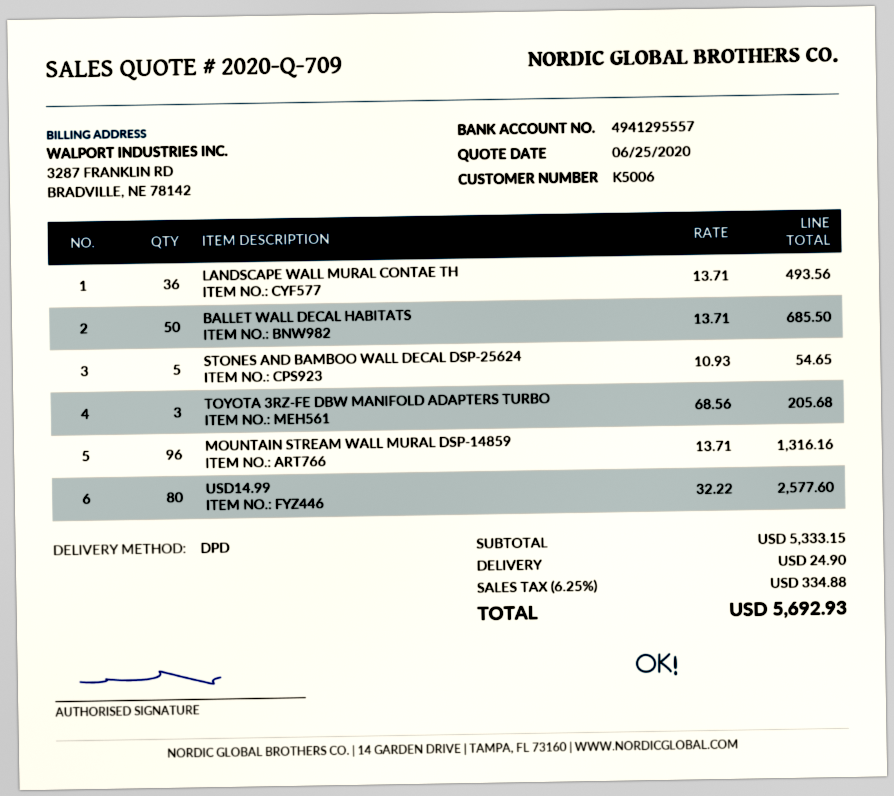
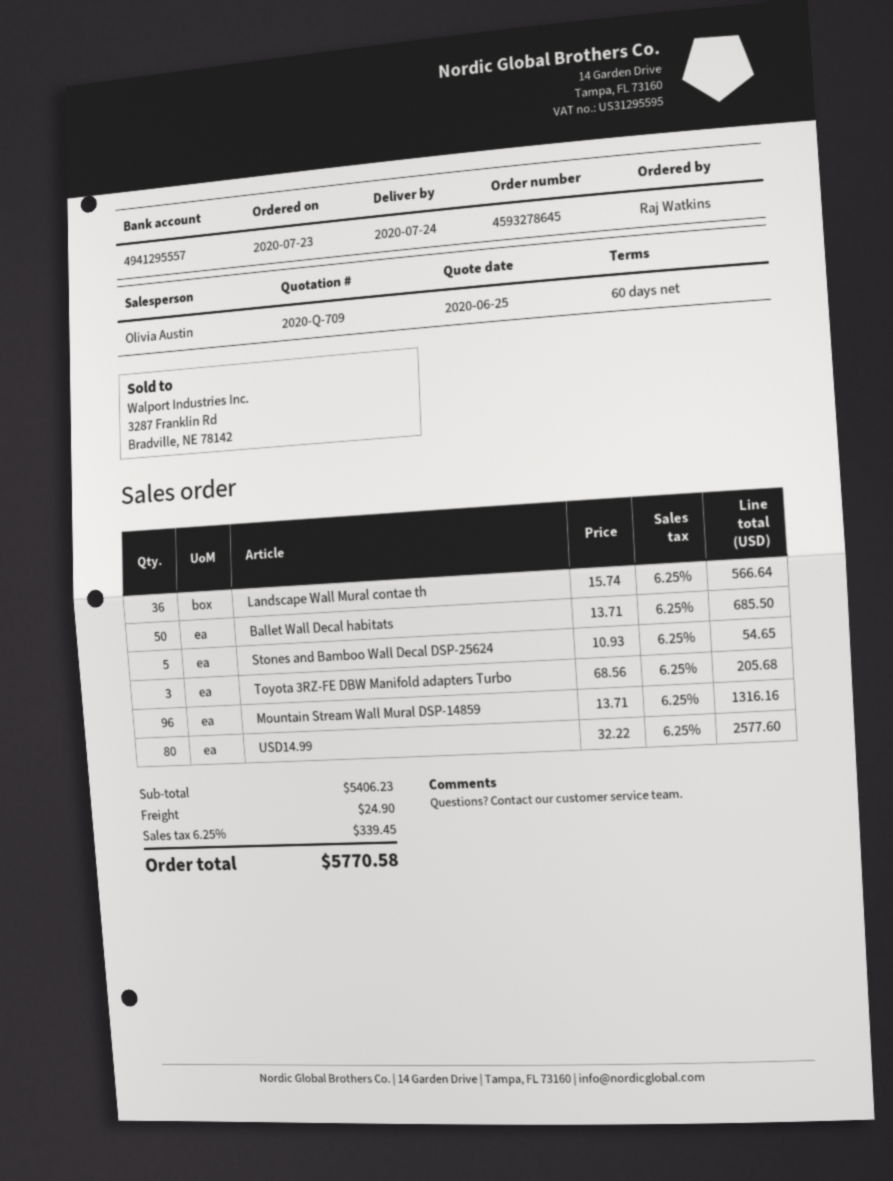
LANDSCAPE WALL MURAL CONTAE TH: 36 x 13.71 = 493.56 -> 36 x 15.74 = 566.64
subtotal: 5333.15 -> 5406.23
tax: 6.25% = 334.88 -> 6.25% = 339.45
total: 5692.93 -> 5770.58

